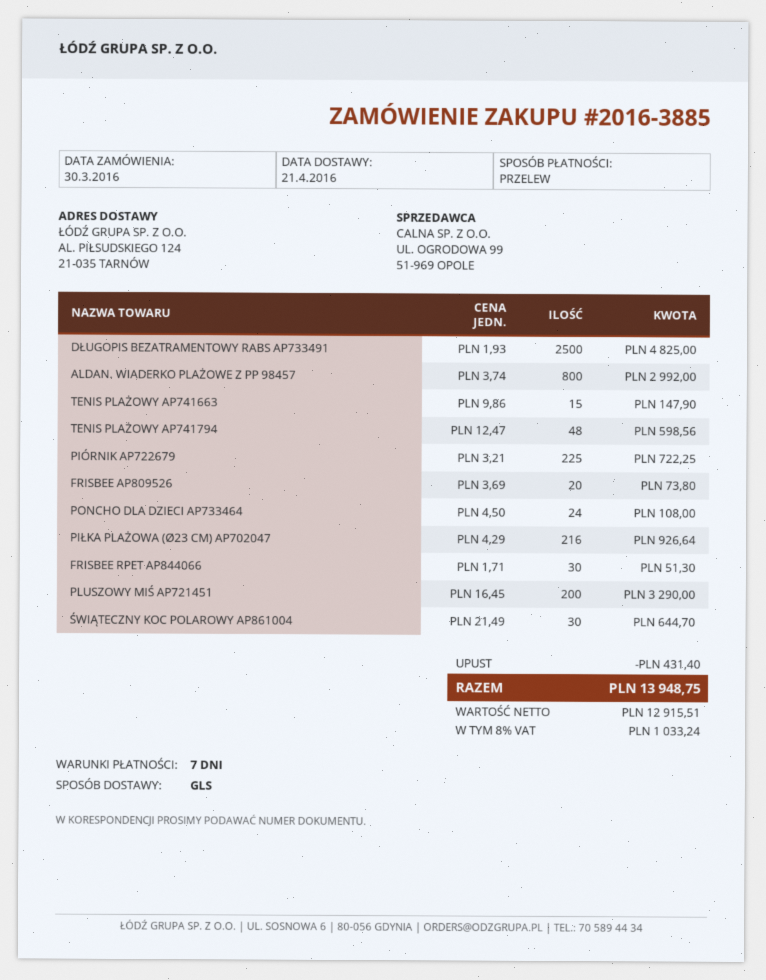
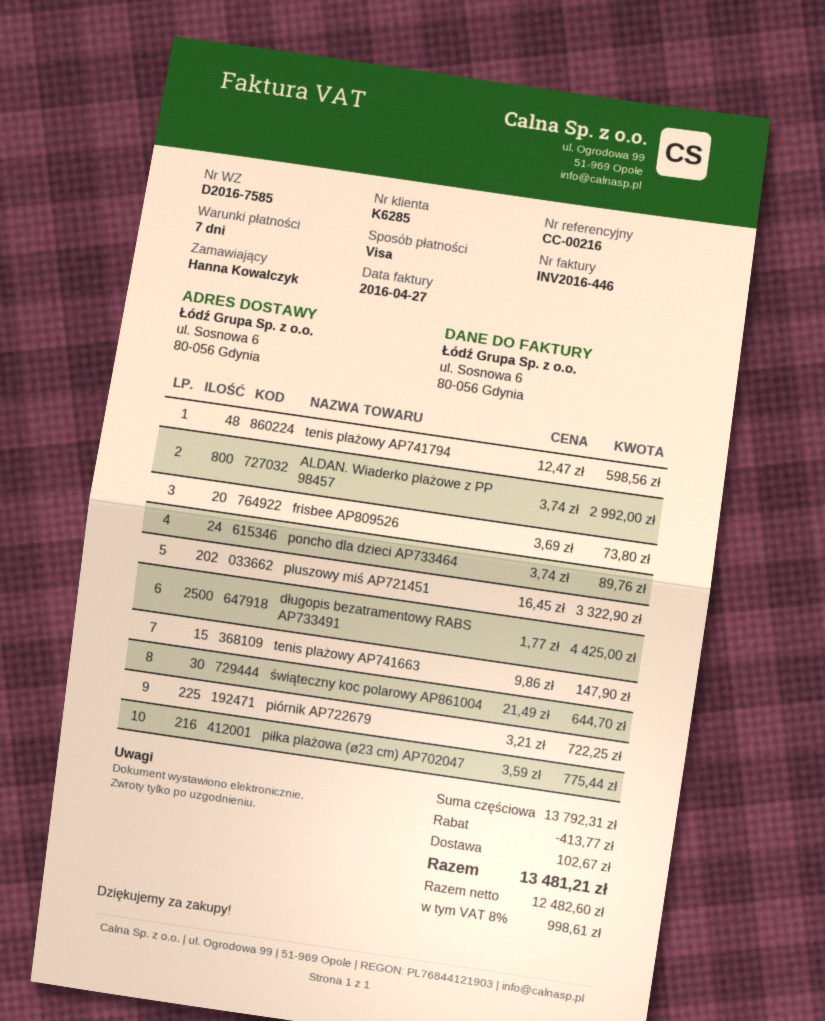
payment method: bank transfer -> Visa
ship to: AL. PIŁSUDSKIEGO 124, 21-035 TARNÓW -> ul. Sosnowa 6, 80-056 Gdynia
DŁUGOPIS BEZATRAMENTOWY RABS AP733491: 2500 x 1.93 = 4825.00 -> 2500 x 1.77 = 4425.00
PONCHO DLA DZIECI AP733464: 24 x 4.50 = 108.00 -> 24 x 3.74 = 89.76
PIŁKA PLAŻOWA (Ø23 CM) AP702047: 216 x 4.29 = 926.64 -> 216 x 3.59 = 775.44
FRISBEE RPET AP844066: 30 x 1.71 = 51.30 -> none
PLUSZOWY MIŚ AP721451: 200 x 16.45 = 3290.00 -> 202 x 16.45 = 3322.90
discount: 431.40 -> 413.77
shipping: none -> 102.67
net: 12915.51 -> 12482.60
tax: 8% = 1033.24 -> 8% = 998.61
total: 13948.75 -> 13481.21

